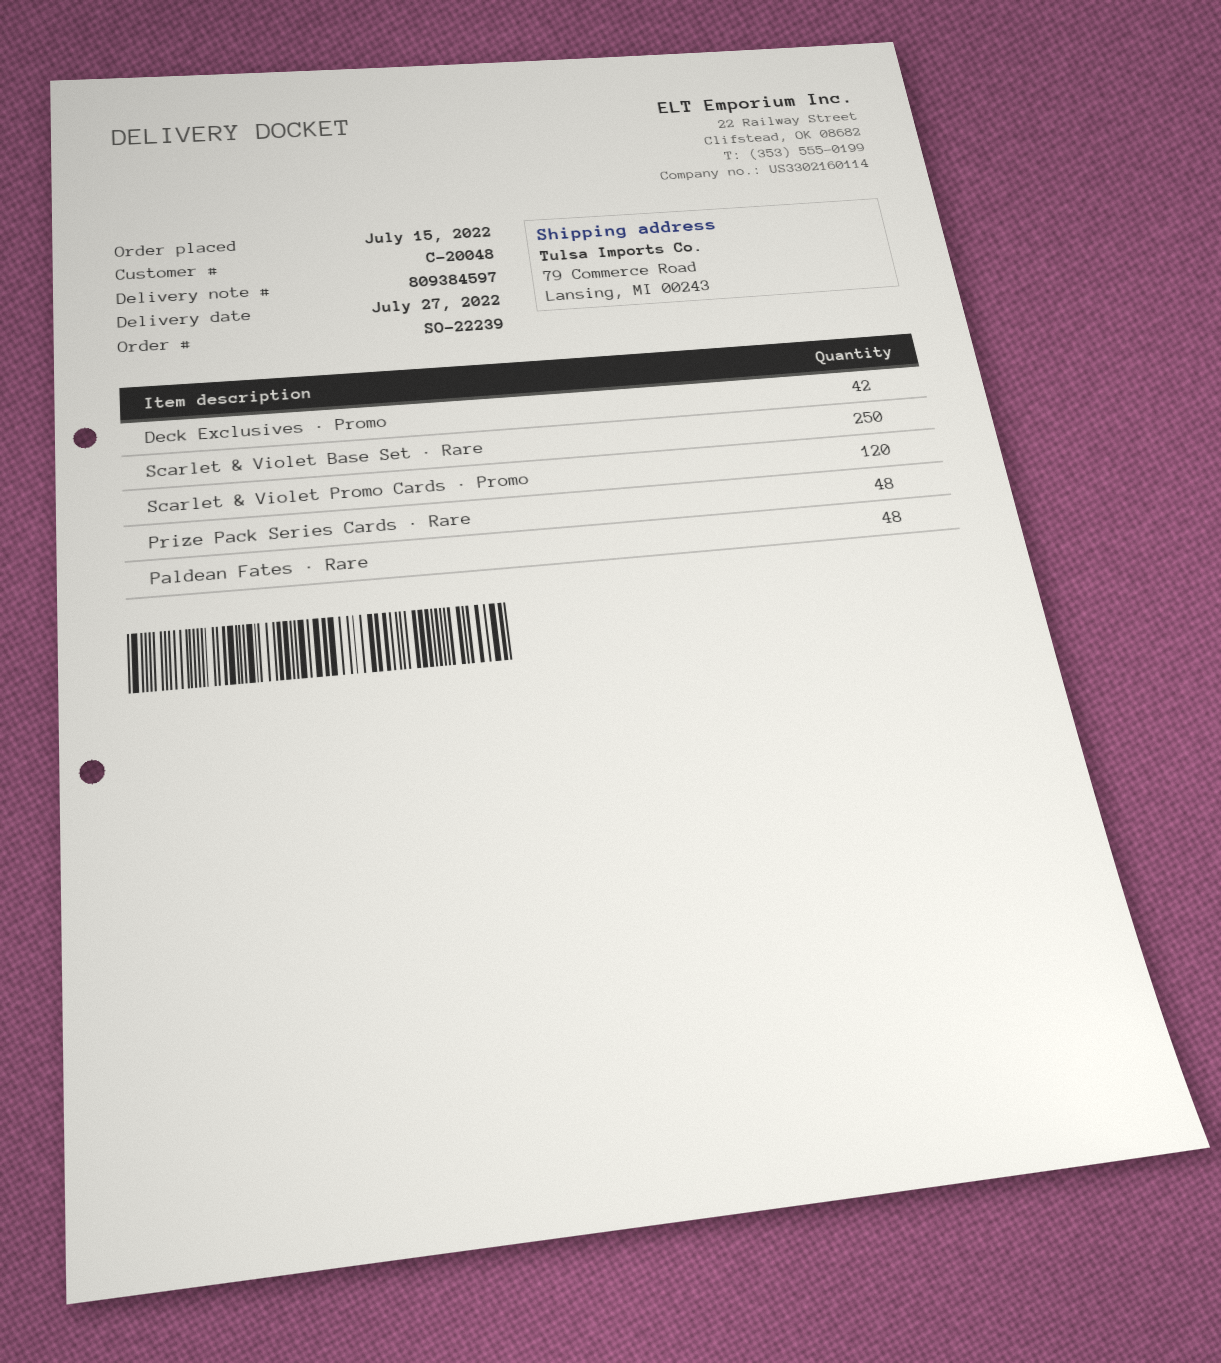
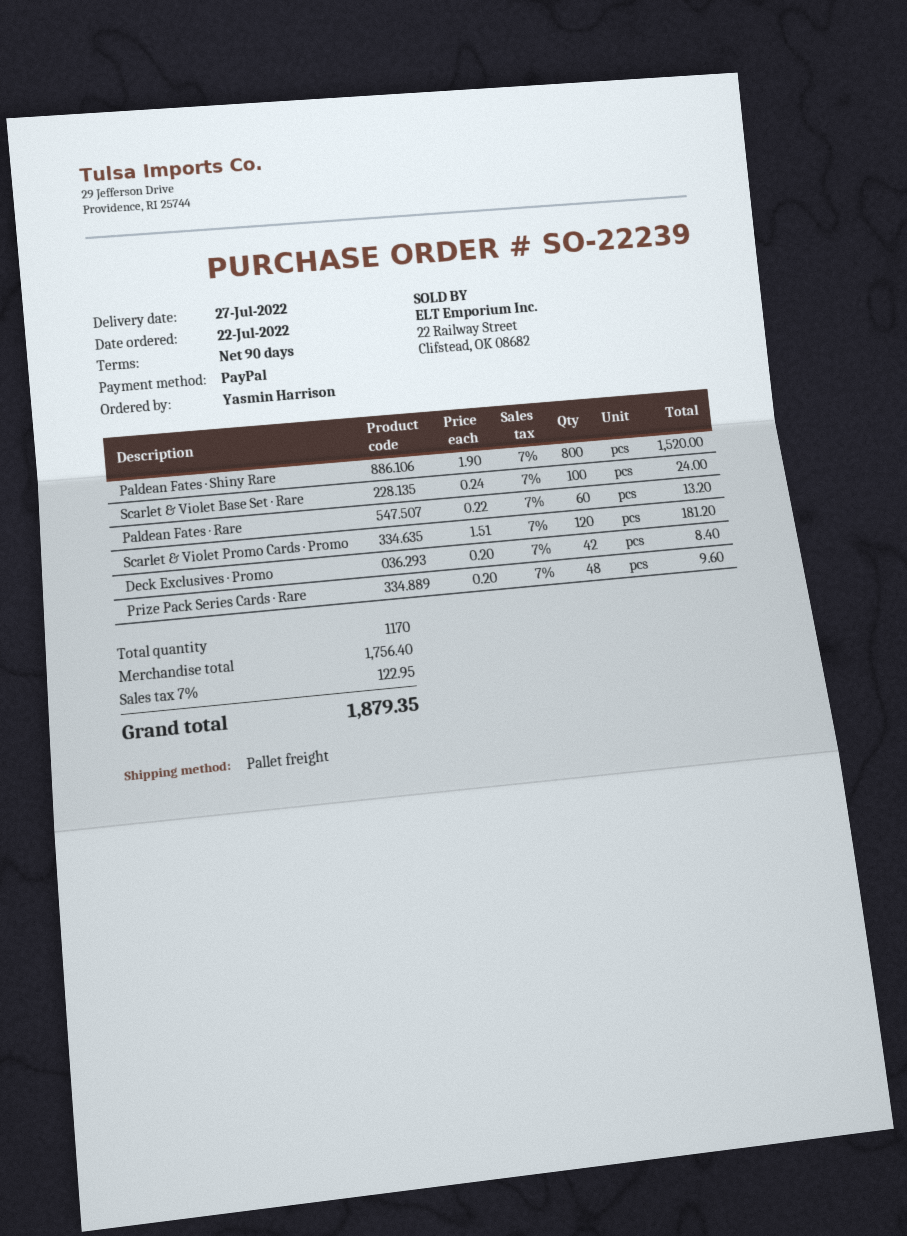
order date: 2022-07-15 -> 2022-07-22
Scarlet & Violet Base Set · Rare: 250 -> 100
Paldean Fates · Rare: 48 -> 60
Paldean Fates · Shiny Rare: none -> 800

